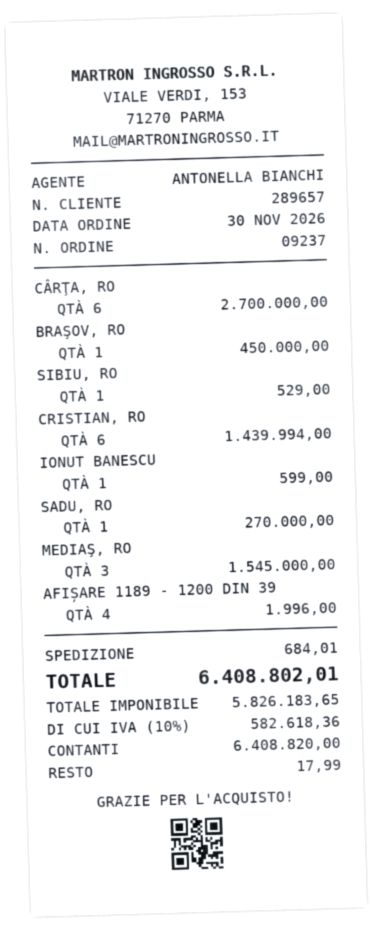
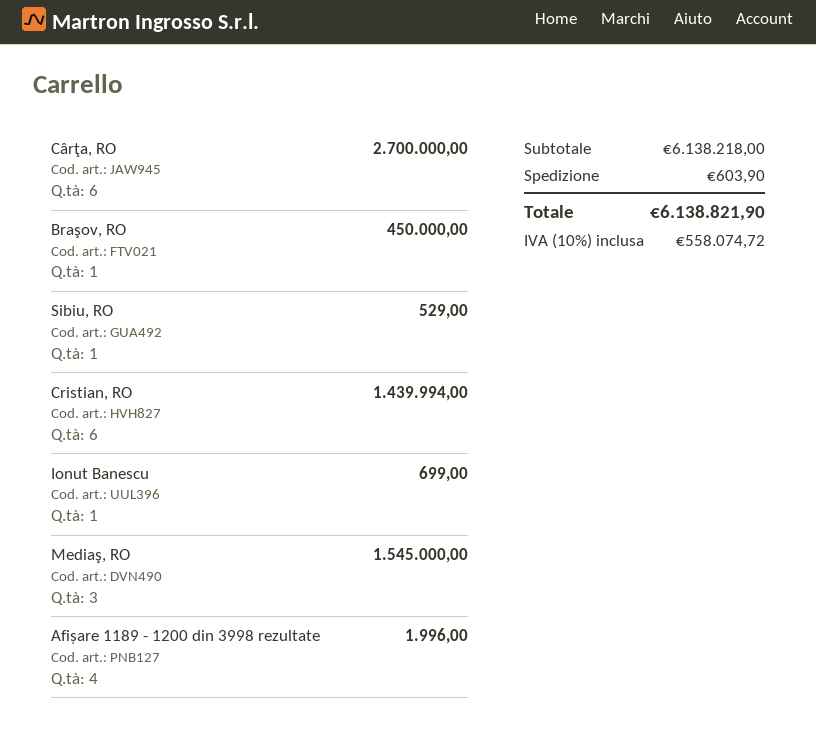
IONUT BANESCU: 1 for 599.00 -> 1 for 699.00
SADU, RO: 1 for 270000.00 -> none
shipping: 684.01 -> 603.90
tax: 10% = 582618.36 -> 10% = 558074.72
total: 6408802.01 -> 6138821.90

